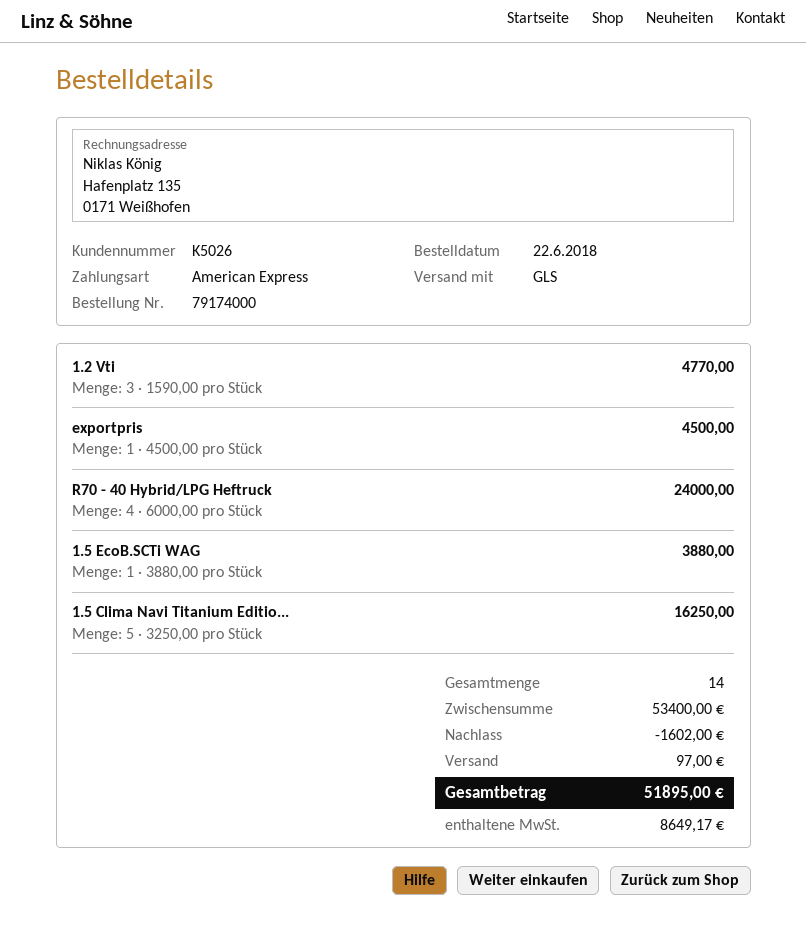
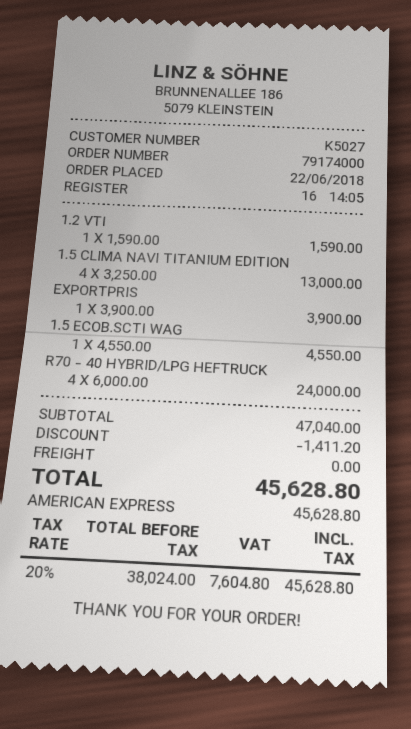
customer number: K5026 -> K5027
1.2 Vti: 3 x 1590.00 = 4770.00 -> 1 x 1590.00 = 1590.00
exportpris: 1 x 4500.00 = 4500.00 -> 1 x 3900.00 = 3900.00
1.5 EcoB.SCTi WAG: 1 x 3880.00 = 3880.00 -> 1 x 4550.00 = 4550.00
1.5 Clima Navi Titanium Editio...: 5 x 3250.00 = 16250.00 -> 4 x 3250.00 = 13000.00
subtotal: 53400.00 -> 47040.00
discount: 1602.00 -> 1411.20
shipping: 97.00 -> 0.00
tax: 8649.17 -> 7604.80
total: 51895.00 -> 45628.80

